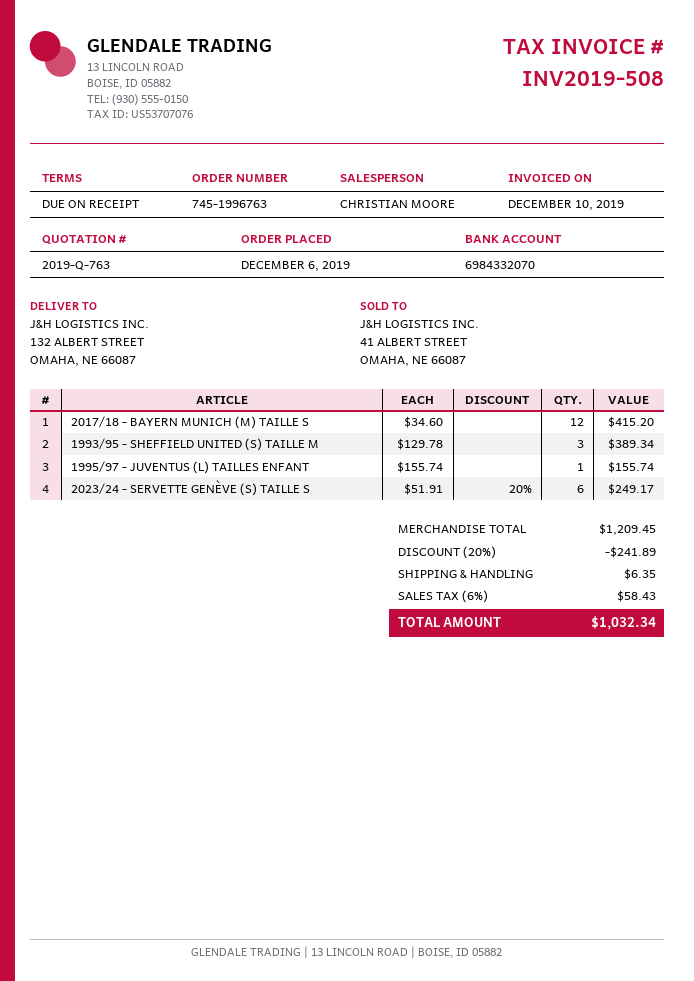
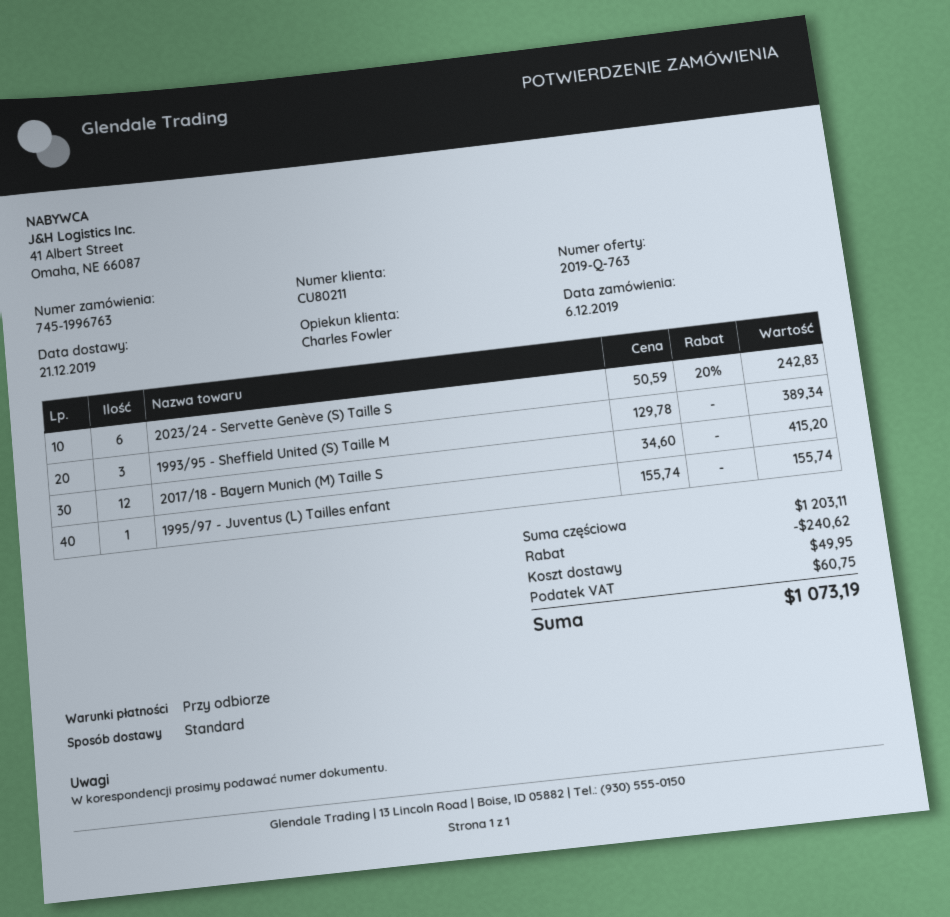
sales rep: CHRISTIAN MOORE -> Charles Fowler
2023/24 - SERVETTE GENÈVE (S) TAILLE S: 6 x 51.91 - 20% = 249.17 -> 6 x 50.59 - 20% = 242.83
subtotal: 1209.45 -> 1203.11
discount: 241.89 -> 240.62
shipping: 6.35 -> 49.95
tax: 58.43 -> 60.75
total: 1032.34 -> 1073.19

